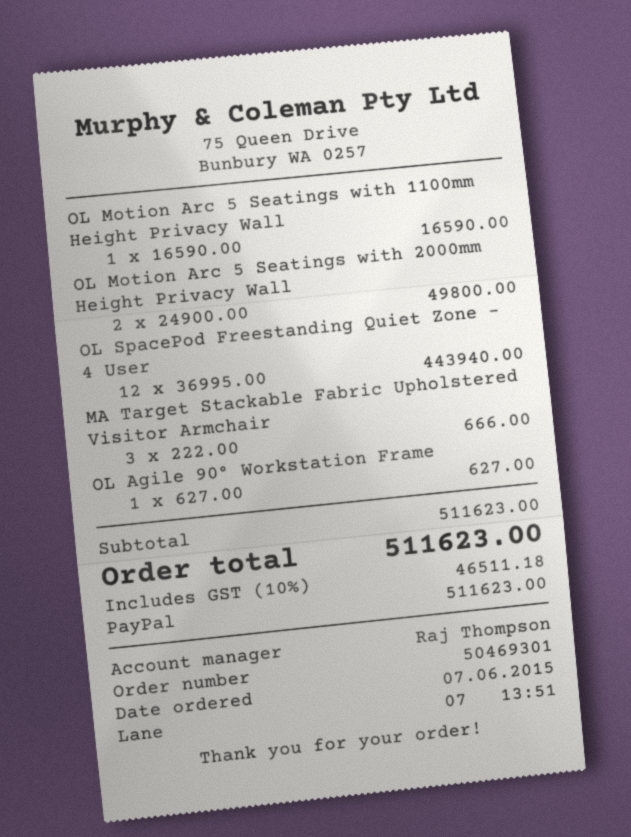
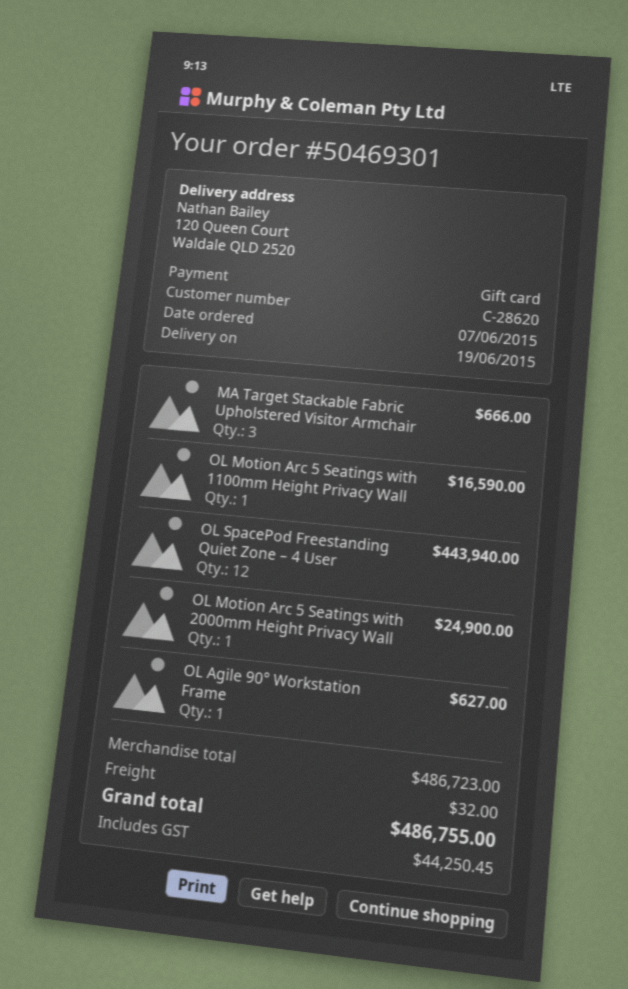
payment method: PayPal -> gift card
OL Motion Arc 5 Seatings with 2000mm Height Privacy Wall: 2 for 49800.00 -> 1 for 24900.00
subtotal: 511623.00 -> 486723.00
shipping: none -> 32.00
tax: 46511.18 -> 44250.45
total: 511623.00 -> 486755.00

